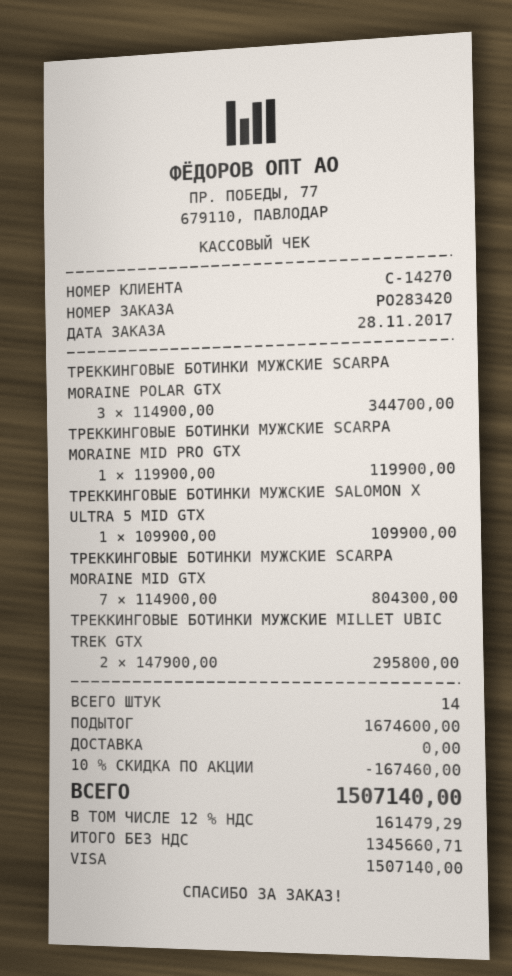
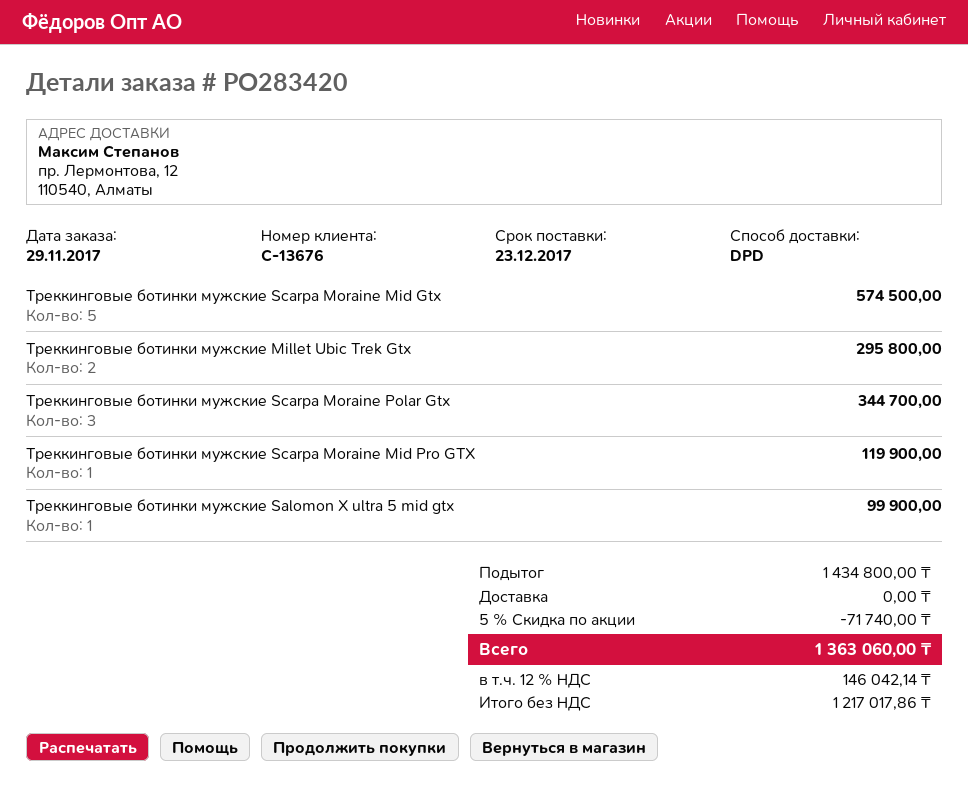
order date: 2017-11-28 -> 2017-11-29
customer number: C-14270 -> C-13676
ТРЕККИНГОВЫЕ БОТИНКИ МУЖСКИЕ SALOMON X ULTRA 5 MID GTX: 1 for 109900.00 -> 1 for 99900.00
ТРЕККИНГОВЫЕ БОТИНКИ МУЖСКИЕ SCARPA MORAINE MID GTX: 7 for 804300.00 -> 5 for 574500.00
subtotal: 1674600.00 -> 1434800.00
discount: 10% = 167460.00 -> 5% = 71740.00
net: 1345660.71 -> 1217017.86
tax: 12% = 161479.29 -> 12% = 146042.14
total: 1507140.00 -> 1363060.00

